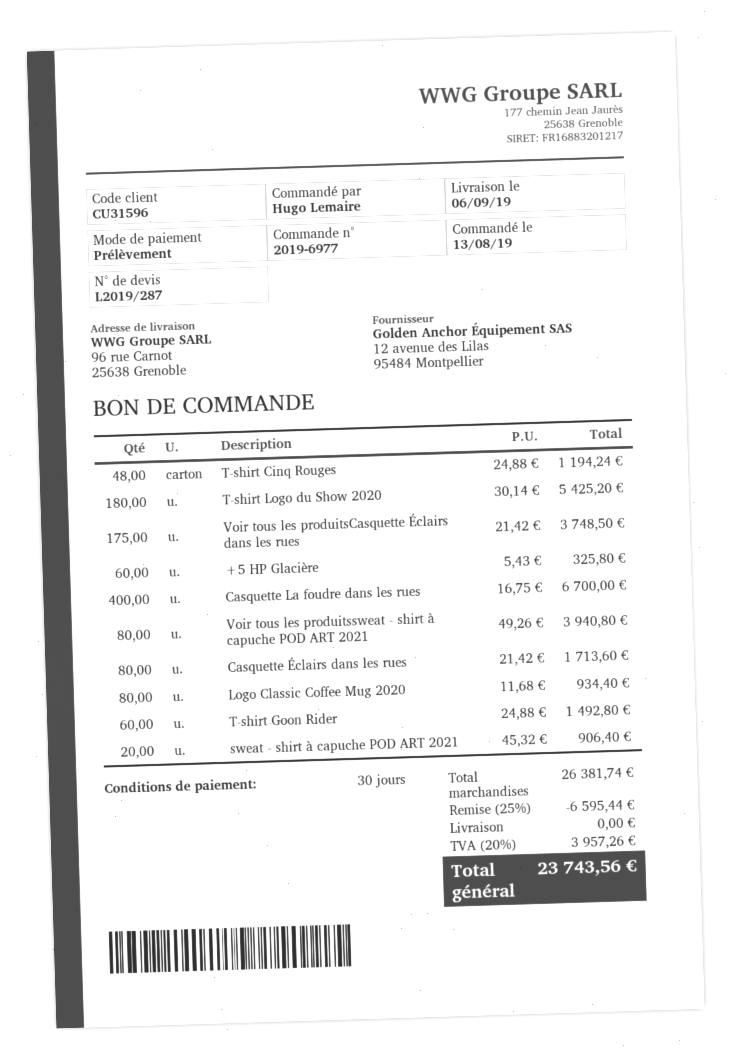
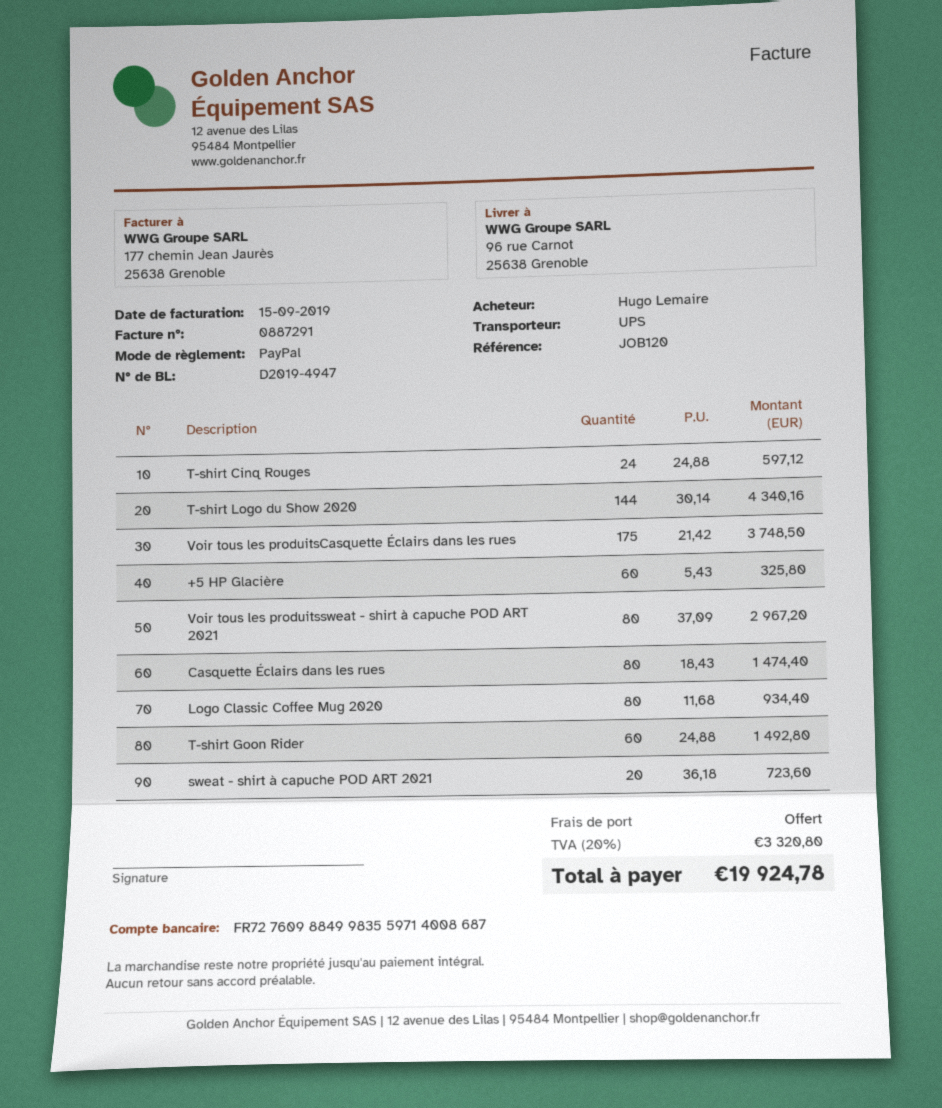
payment method: direct debit -> PayPal
T-shirt Cinq Rouges: 48 x 24.88 = 1194.24 -> 24 x 24.88 = 597.12
T-shirt Logo du Show 2020: 180 x 30.14 = 5425.20 -> 144 x 30.14 = 4340.16
Casquette La foudre dans les rues: 400 x 16.75 = 6700.00 -> none
Voir tous les produitssweat - shirt à capuche POD ART 2021: 80 x 49.26 = 3940.80 -> 80 x 37.09 = 2967.20
Casquette Éclairs dans les rues: 80 x 21.42 = 1713.60 -> 80 x 18.43 = 1474.40
sweat - shirt à capuche POD ART 2021: 20 x 45.32 = 906.40 -> 20 x 36.18 = 723.60
discount: 25% = 6595.44 -> none
tax: 20% = 3957.26 -> 20% = 3320.80
total: 23743.56 -> 19924.78

